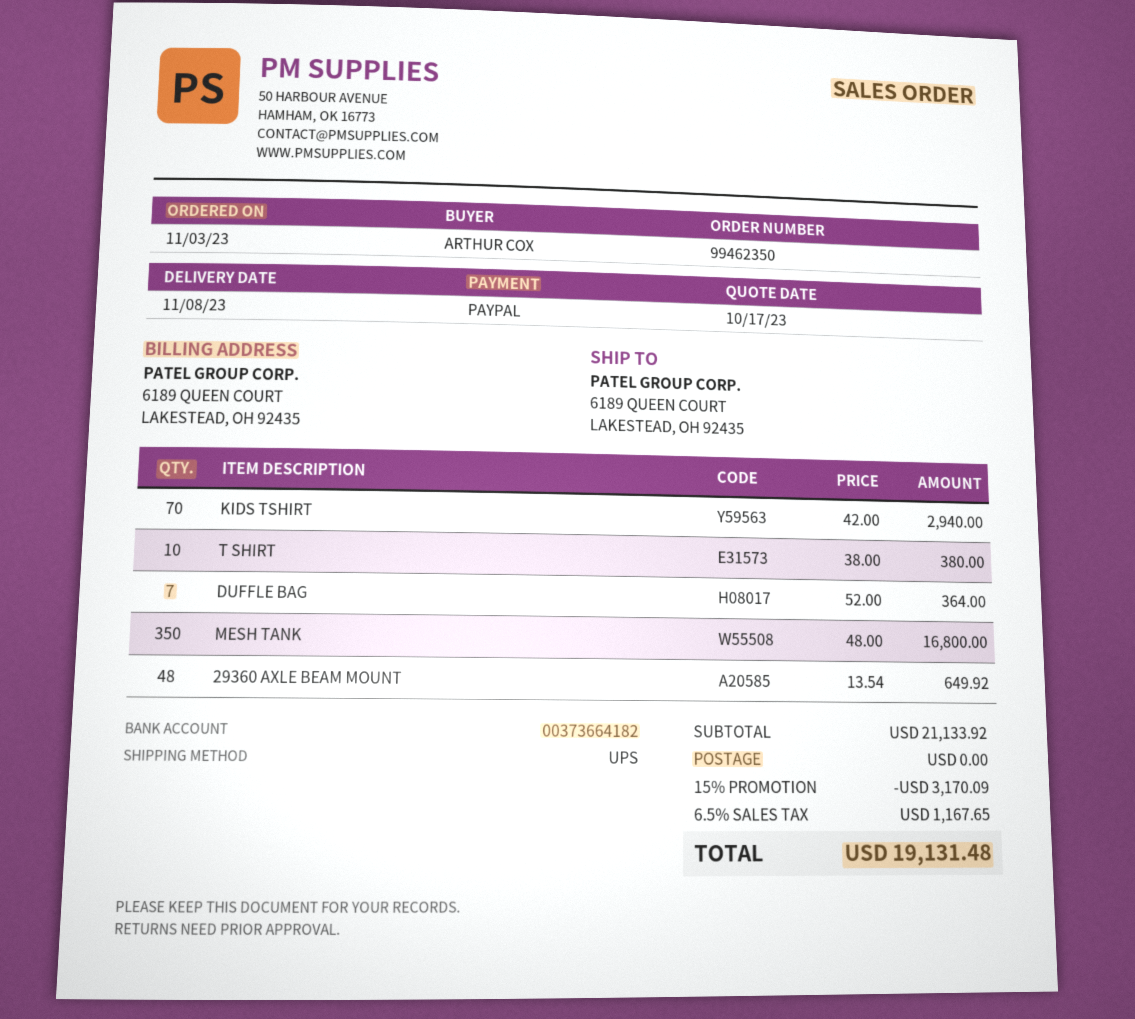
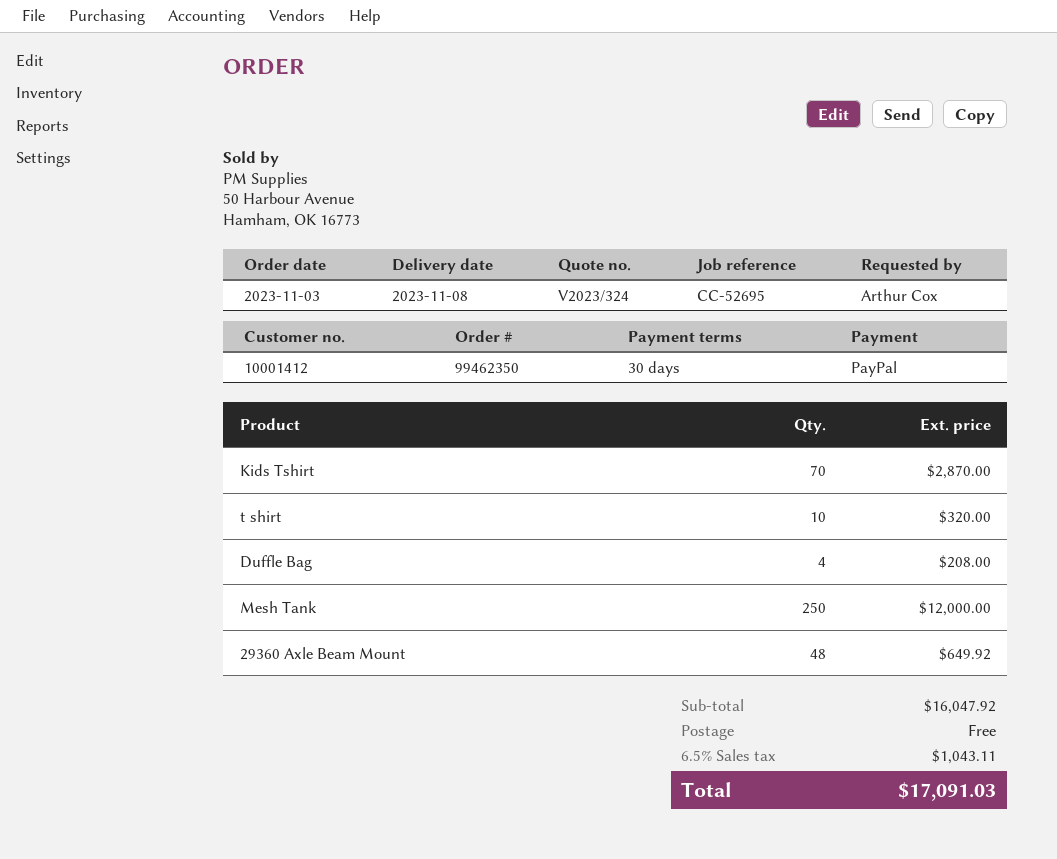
KIDS TSHIRT: 70 for 2940.00 -> 70 for 2870.00
T SHIRT: 10 for 380.00 -> 10 for 320.00
DUFFLE BAG: 7 for 364.00 -> 4 for 208.00
MESH TANK: 350 for 16800.00 -> 250 for 12000.00
subtotal: 21133.92 -> 16047.92
discount: 15% = 3170.09 -> none
tax: 6.5% = 1167.65 -> 6.5% = 1043.11
total: 19131.48 -> 17091.03

